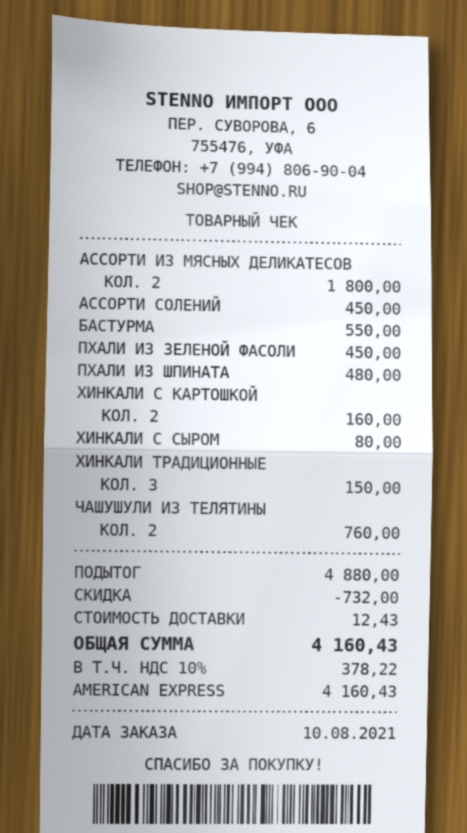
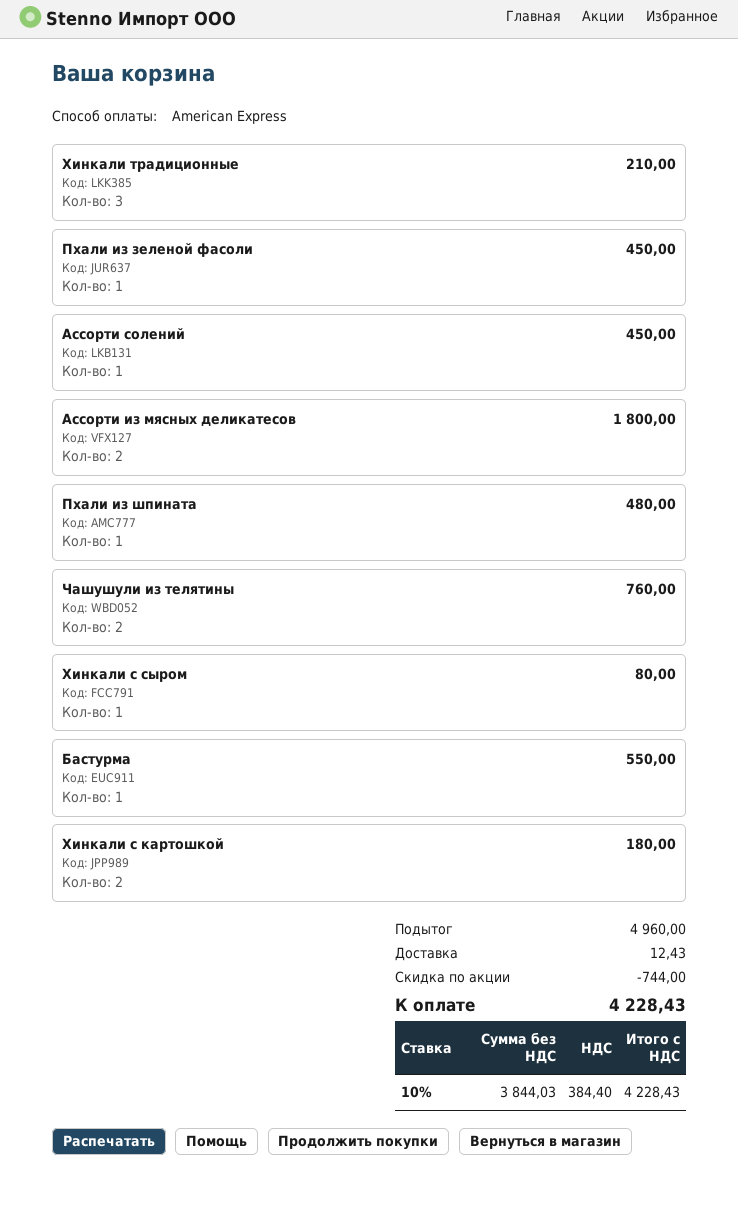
ХИНКАЛИ С КАРТОШКОЙ: 2 for 160.00 -> 2 for 180.00
ХИНКАЛИ ТРАДИЦИОННЫЕ: 3 for 150.00 -> 3 for 210.00
subtotal: 4880.00 -> 4960.00
discount: 732.00 -> 744.00
tax: 10% = 378.22 -> 10% = 384.40
total: 4160.43 -> 4228.43

